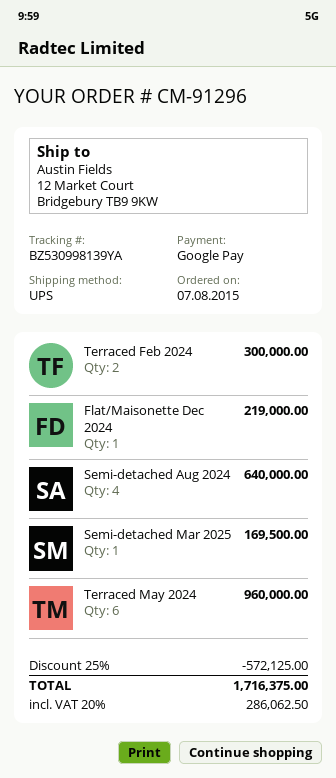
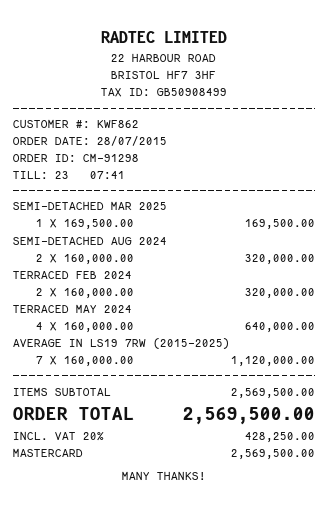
order number: CM-91296 -> CM-91298
order date: 2015-08-07 -> 2015-07-28
payment method: Google Pay -> Mastercard
Terraced Feb 2024: 2 for 300000.00 -> 2 for 320000.00
Flat/Maisonette Dec 2024: 1 for 219000.00 -> none
Semi-detached Aug 2024: 4 for 640000.00 -> 2 for 320000.00
Terraced May 2024: 6 for 960000.00 -> 4 for 640000.00
AVERAGE IN LS19 7RW (2015–2025): none -> 7 for 1120000.00
discount: 25% = 572125.00 -> none
tax: 20% = 286062.50 -> 20% = 428250.00
total: 1716375.00 -> 2569500.00

